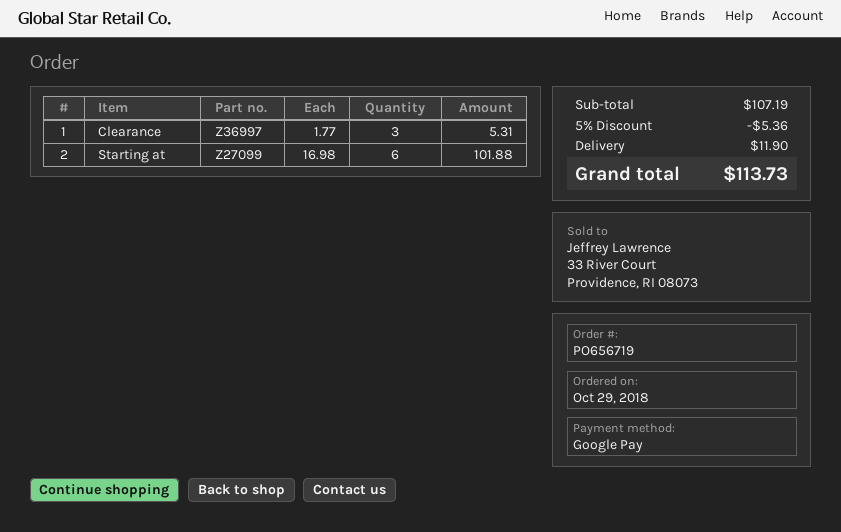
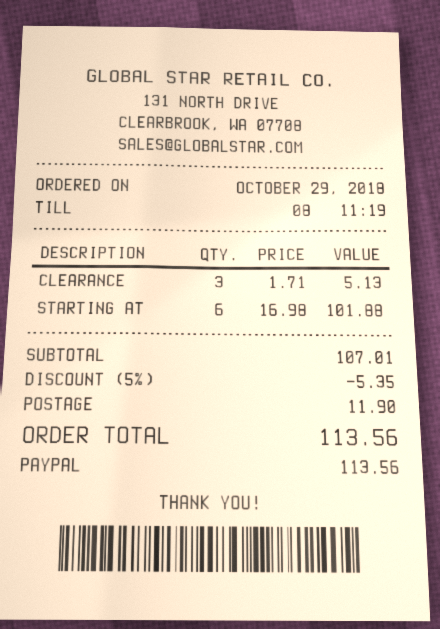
payment method: Google Pay -> PayPal
Clearance: 3 x 1.77 = 5.31 -> 3 x 1.71 = 5.13
subtotal: 107.19 -> 107.01
discount: 5% = 5.36 -> 5% = 5.35
total: 113.73 -> 113.56

